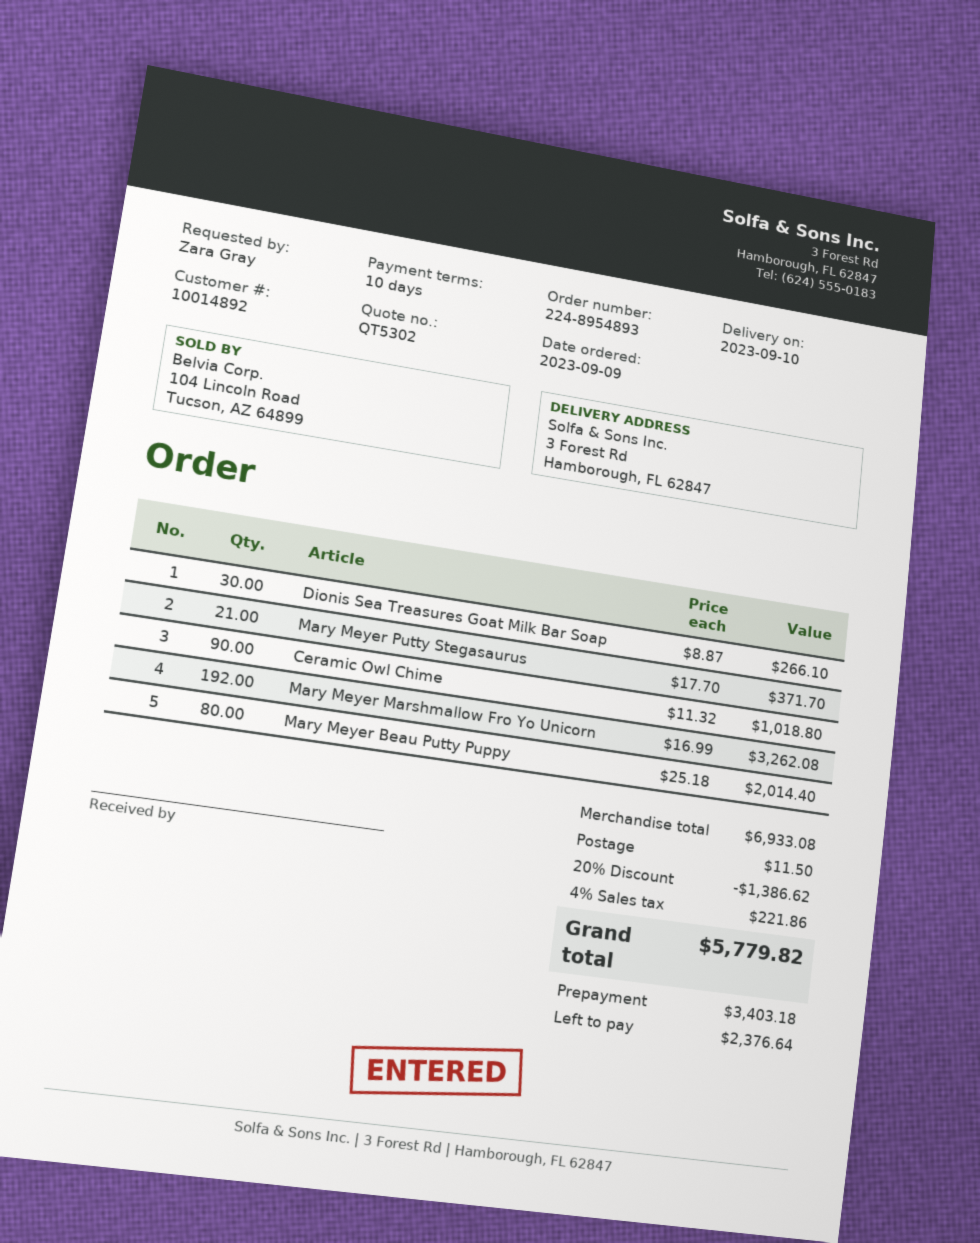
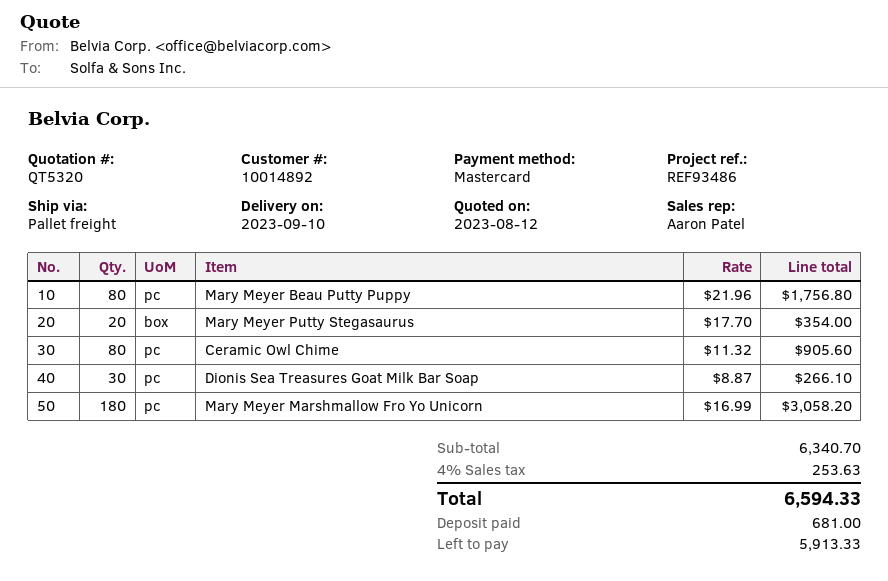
quote number: QT5302 -> QT5320
Mary Meyer Putty Stegasaurus: 21 x 17.70 = 371.70 -> 20 x 17.70 = 354.00
Ceramic Owl Chime: 90 x 11.32 = 1018.80 -> 80 x 11.32 = 905.60
Mary Meyer Marshmallow Fro Yo Unicorn: 192 x 16.99 = 3262.08 -> 180 x 16.99 = 3058.20
Mary Meyer Beau Putty Puppy: 80 x 25.18 = 2014.40 -> 80 x 21.96 = 1756.80
subtotal: 6933.08 -> 6340.70
discount: 20% = 1386.62 -> none
shipping: 11.50 -> none
tax: 4% = 221.86 -> 4% = 253.63
total: 5779.82 -> 6594.33
deposit: 3403.18 -> 681.00
balance: 2376.64 -> 5913.33

